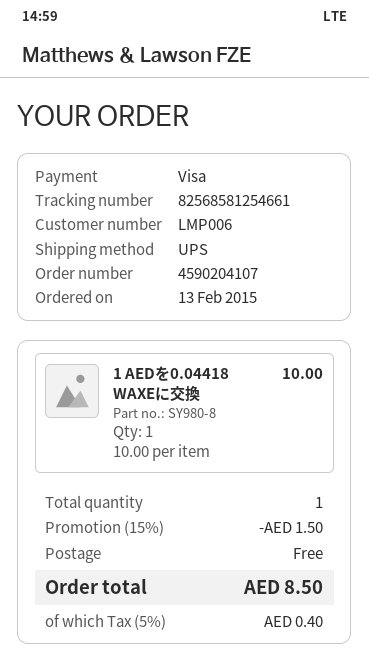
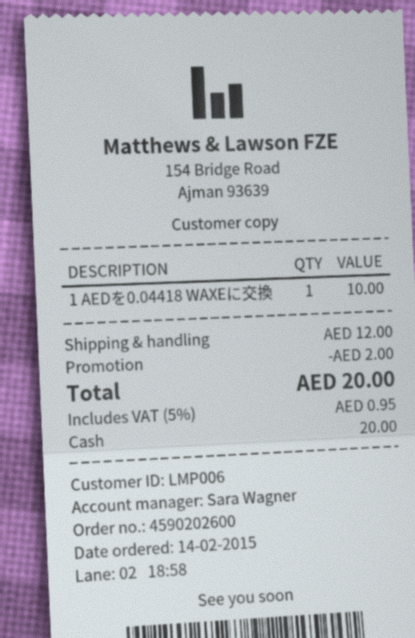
order number: 4590204107 -> 4590202600
order date: 2015-02-13 -> 2015-02-14
payment method: Visa -> cash
discount: 1.50 -> 2.00
shipping: 0.00 -> 12.00
tax: 5% = 0.40 -> 5% = 0.95
total: 8.50 -> 20.00

